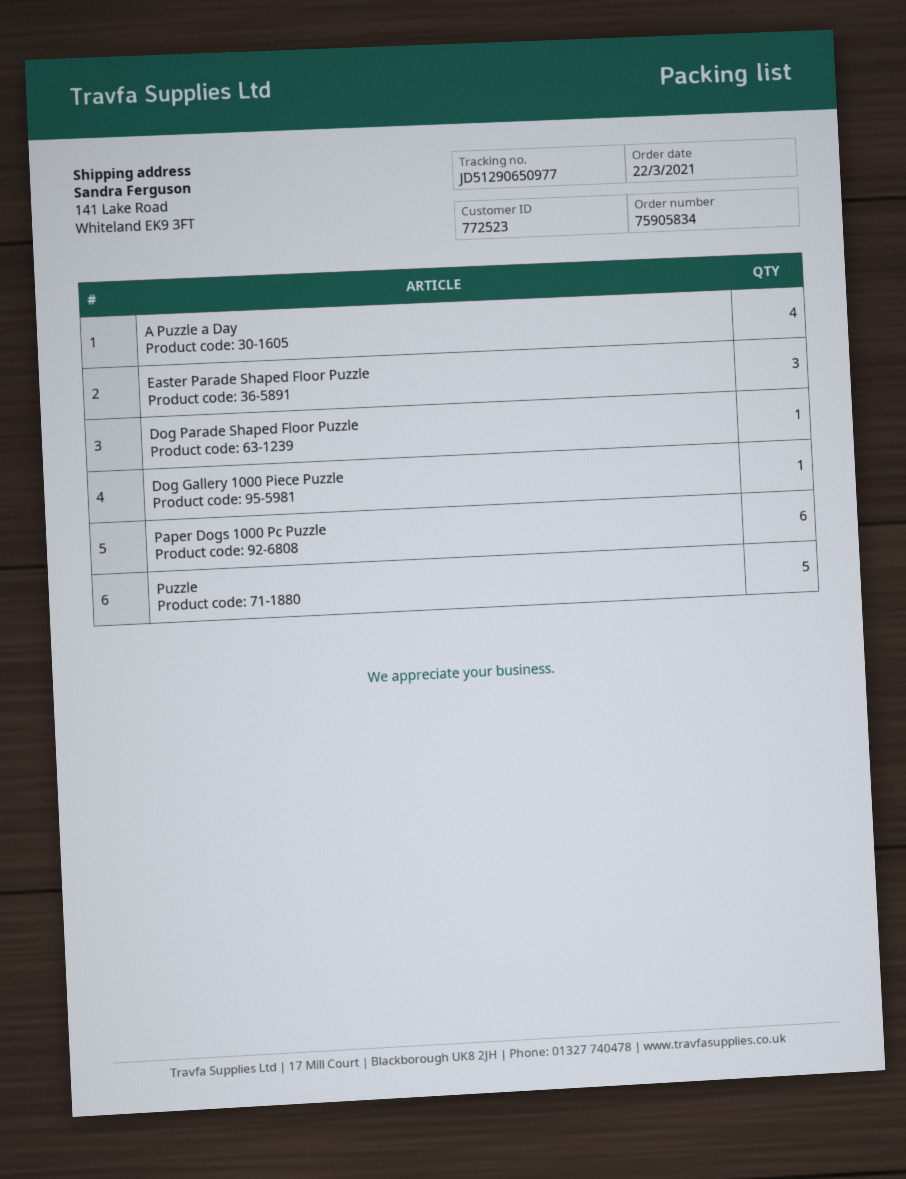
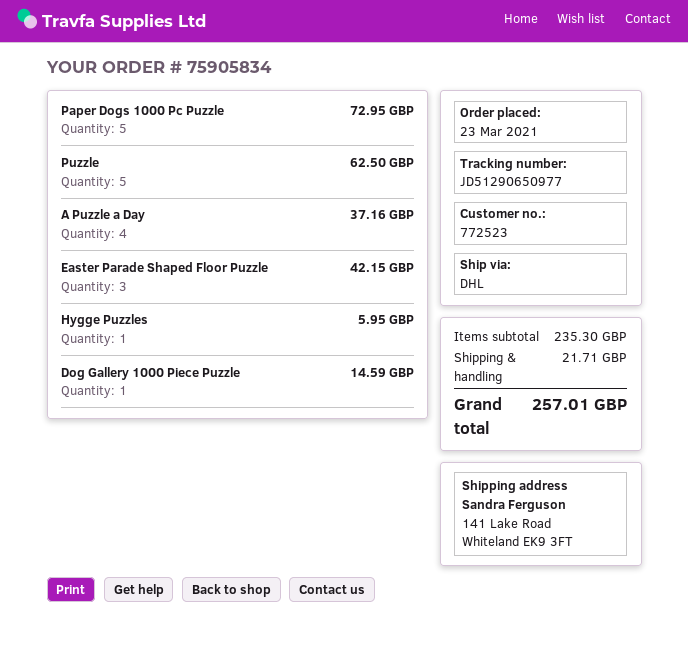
order date: 2021-03-22 -> 2021-03-23
Dog Parade Shaped Floor Puzzle: 1 -> none
Paper Dogs 1000 Pc Puzzle: 6 -> 5
Hygge Puzzles: none -> 1

